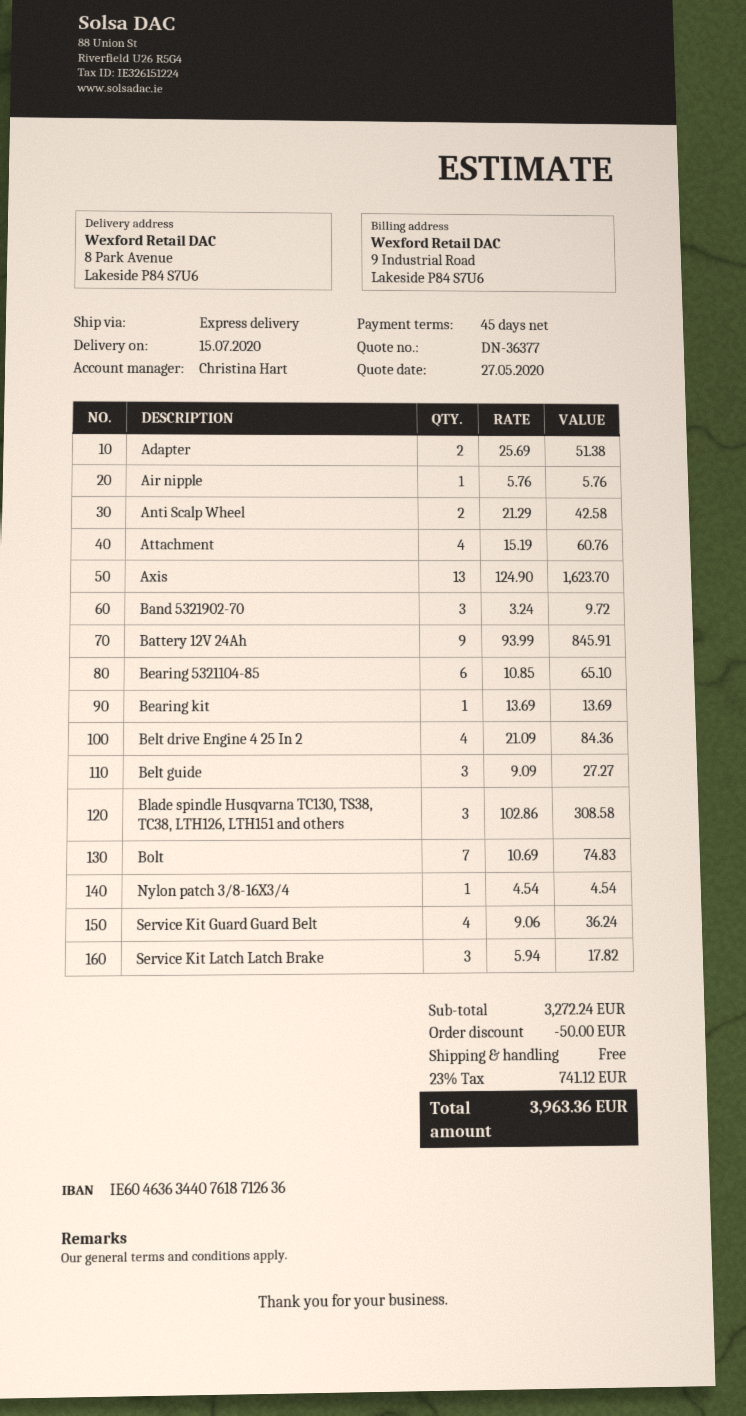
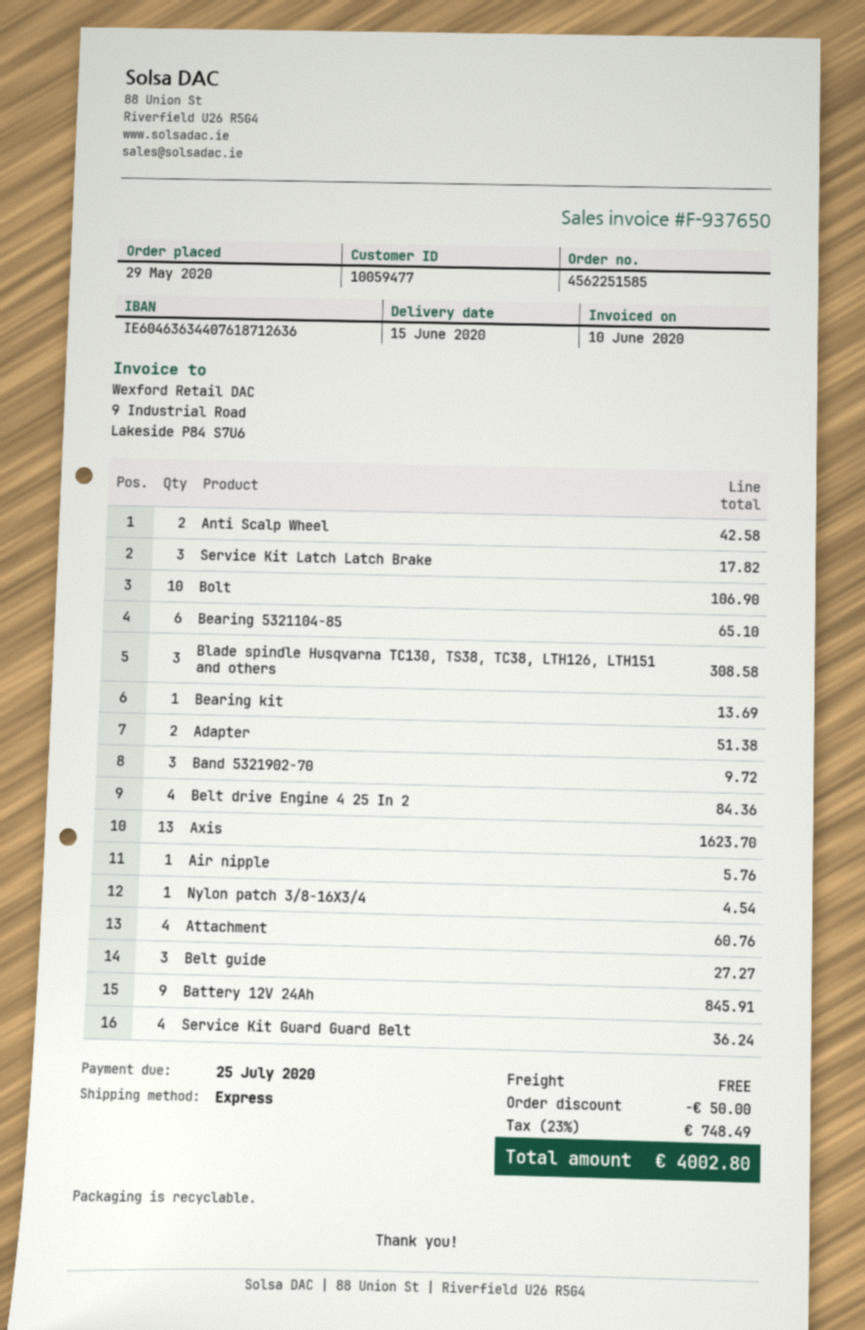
delivery date: 2020-07-15 -> 2020-06-15
Bolt: 7 for 74.83 -> 10 for 106.90
tax: 23% = 741.12 -> 23% = 748.49
total: 3963.36 -> 4002.80

